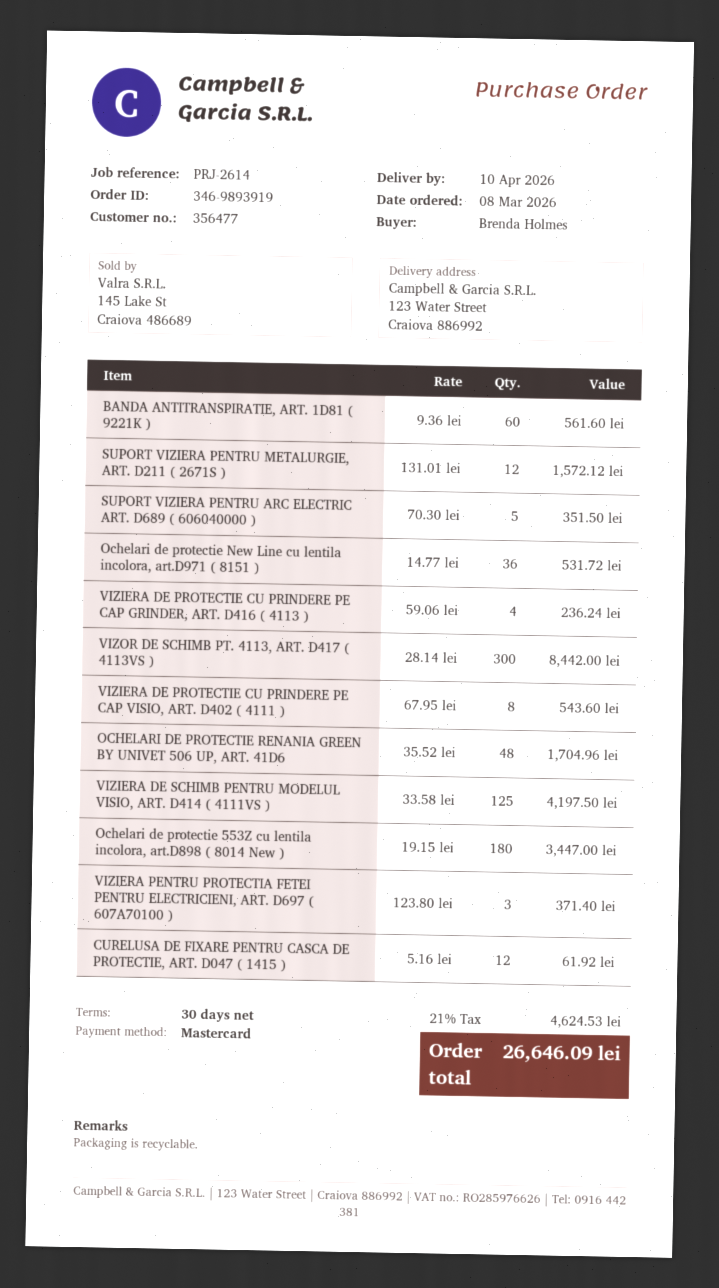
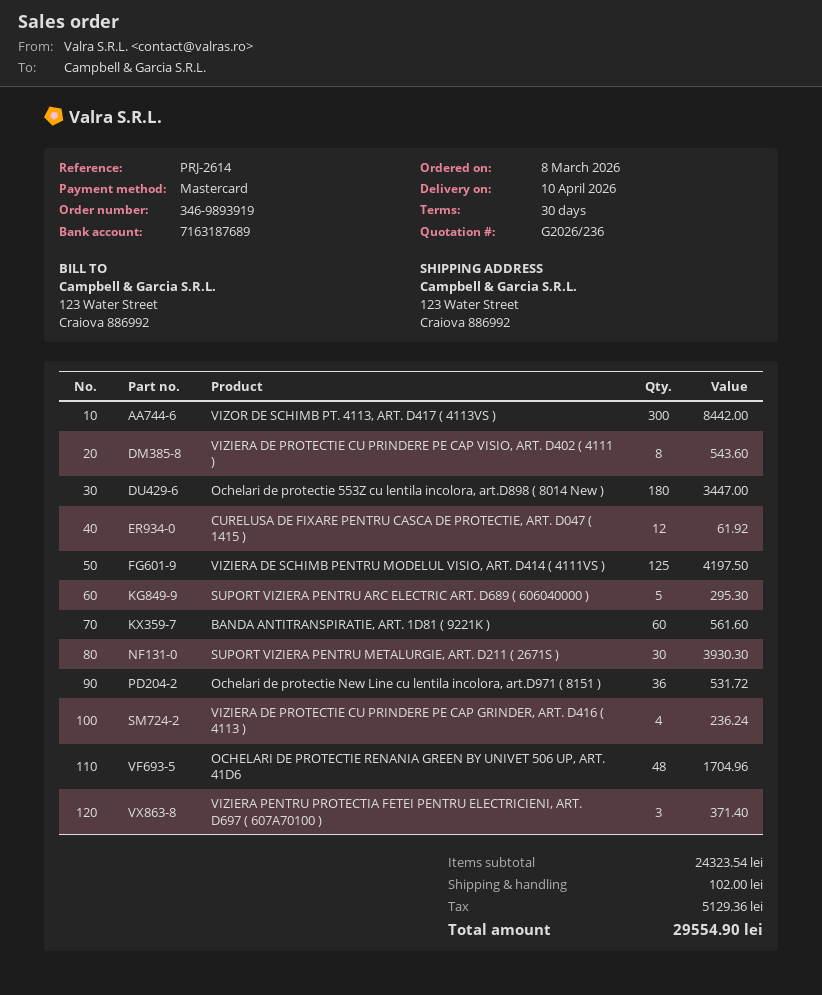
SUPORT VIZIERA PENTRU METALURGIE, ART. D211 ( 2671S ): 12 for 1572.12 -> 30 for 3930.30
SUPORT VIZIERA PENTRU ARC ELECTRIC ART. D689 ( 606040000 ): 5 for 351.50 -> 5 for 295.30
shipping: none -> 102.00
tax: 4624.53 -> 5129.36
total: 26646.09 -> 29554.90

